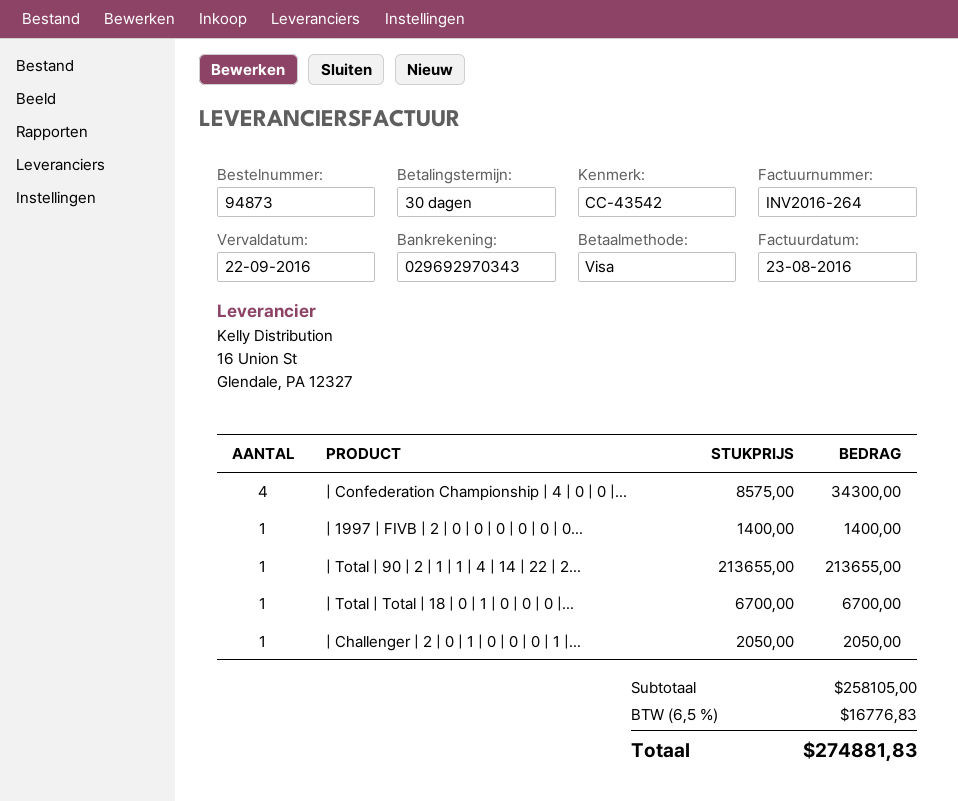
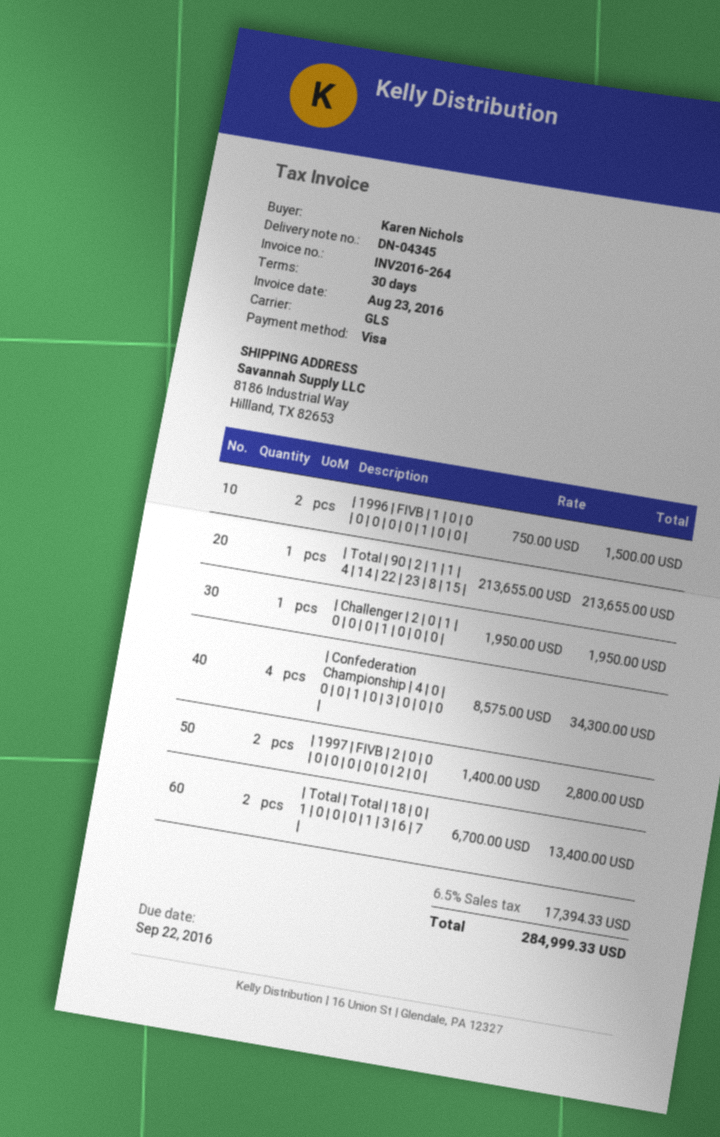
| 1997 | FIVB | 2 | 0 | 0 | 0 | 0 | 0 | 0...: 1 x 1400.00 = 1400.00 -> 2 x 1400.00 = 2800.00
| Total | Total | 18 | 0 | 1 | 0 | 0 | 0 |...: 1 x 6700.00 = 6700.00 -> 2 x 6700.00 = 13400.00
| Challenger | 2 | 0 | 1 | 0 | 0 | 0 | 1 |...: 1 x 2050.00 = 2050.00 -> 1 x 1950.00 = 1950.00
| 1996 | FIVB | 1 | 0 | 0 | 0 | 0 | 0 | 0 | 1 | 0 | 0 |: none -> 2 x 750.00 = 1500.00
tax: 6.5% = 16776.83 -> 6.5% = 17394.33
total: 274881.83 -> 284999.33

